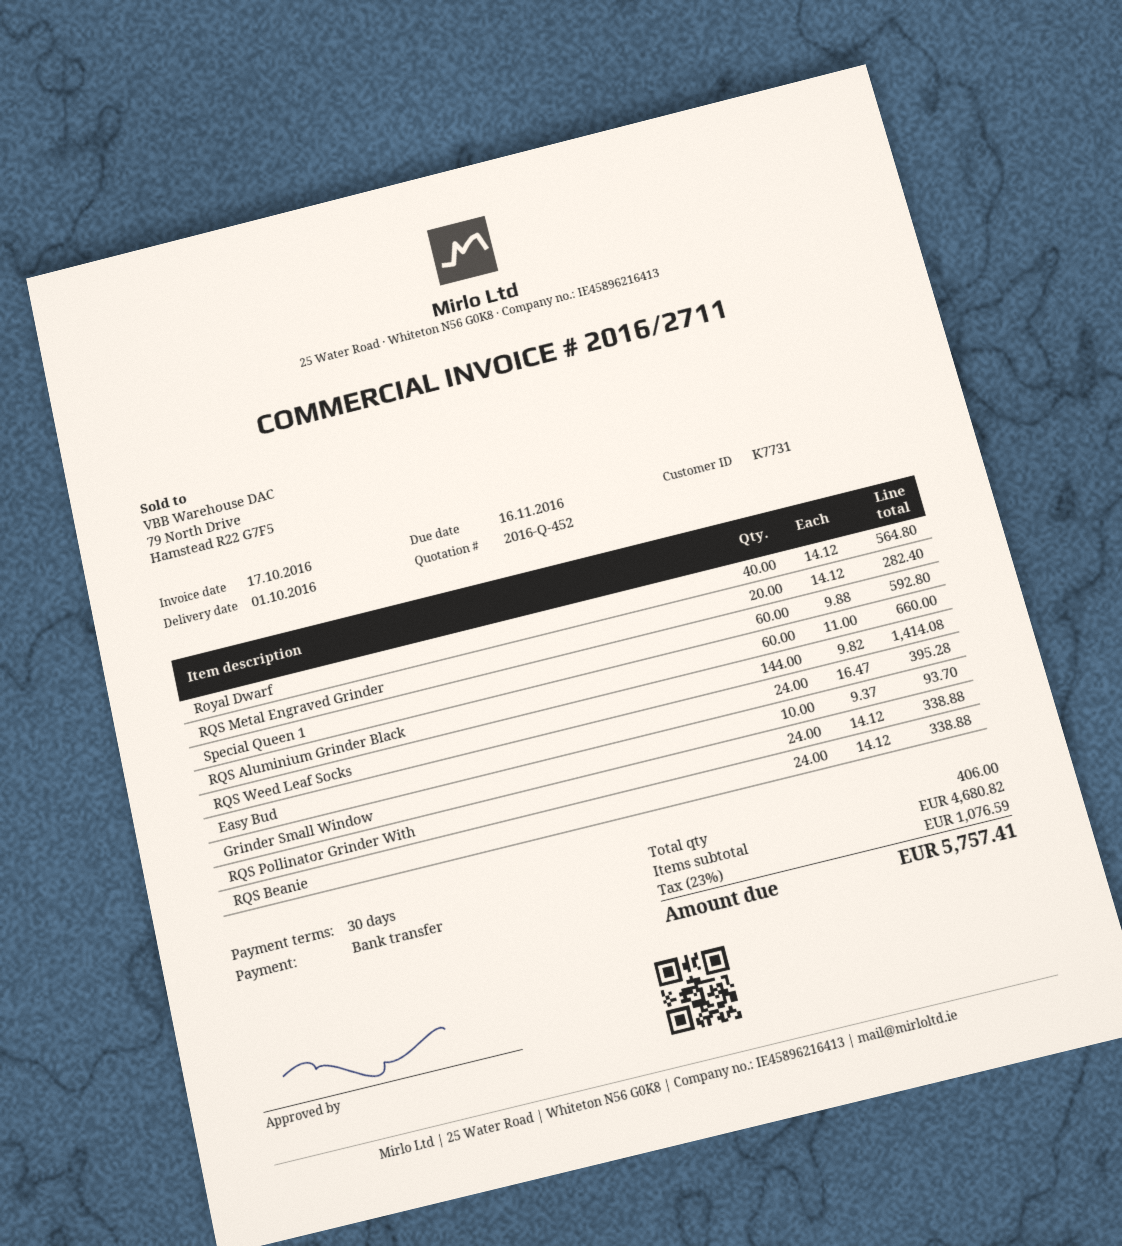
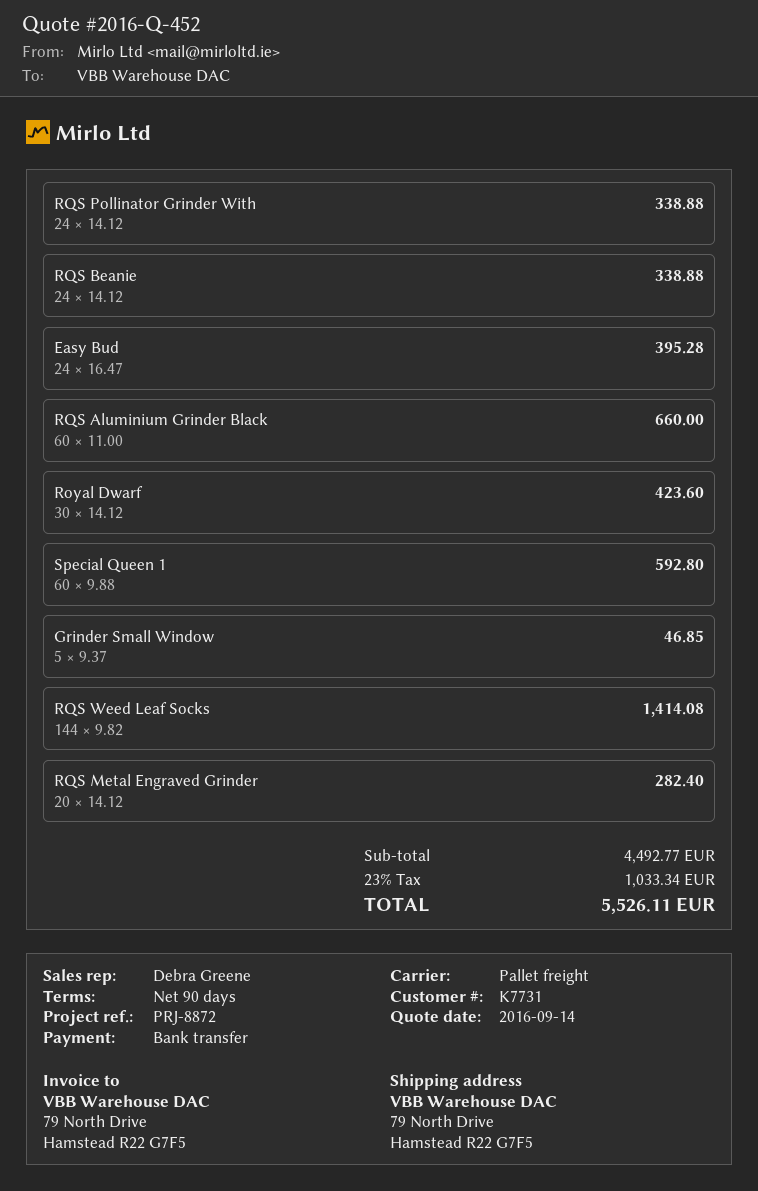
payment terms: 30 days -> 90 days
Royal Dwarf: 40 x 14.12 = 564.80 -> 30 x 14.12 = 423.60
Grinder Small Window: 10 x 9.37 = 93.70 -> 5 x 9.37 = 46.85
subtotal: 4680.82 -> 4492.77
tax: 23% = 1076.59 -> 23% = 1033.34
total: 5757.41 -> 5526.11

